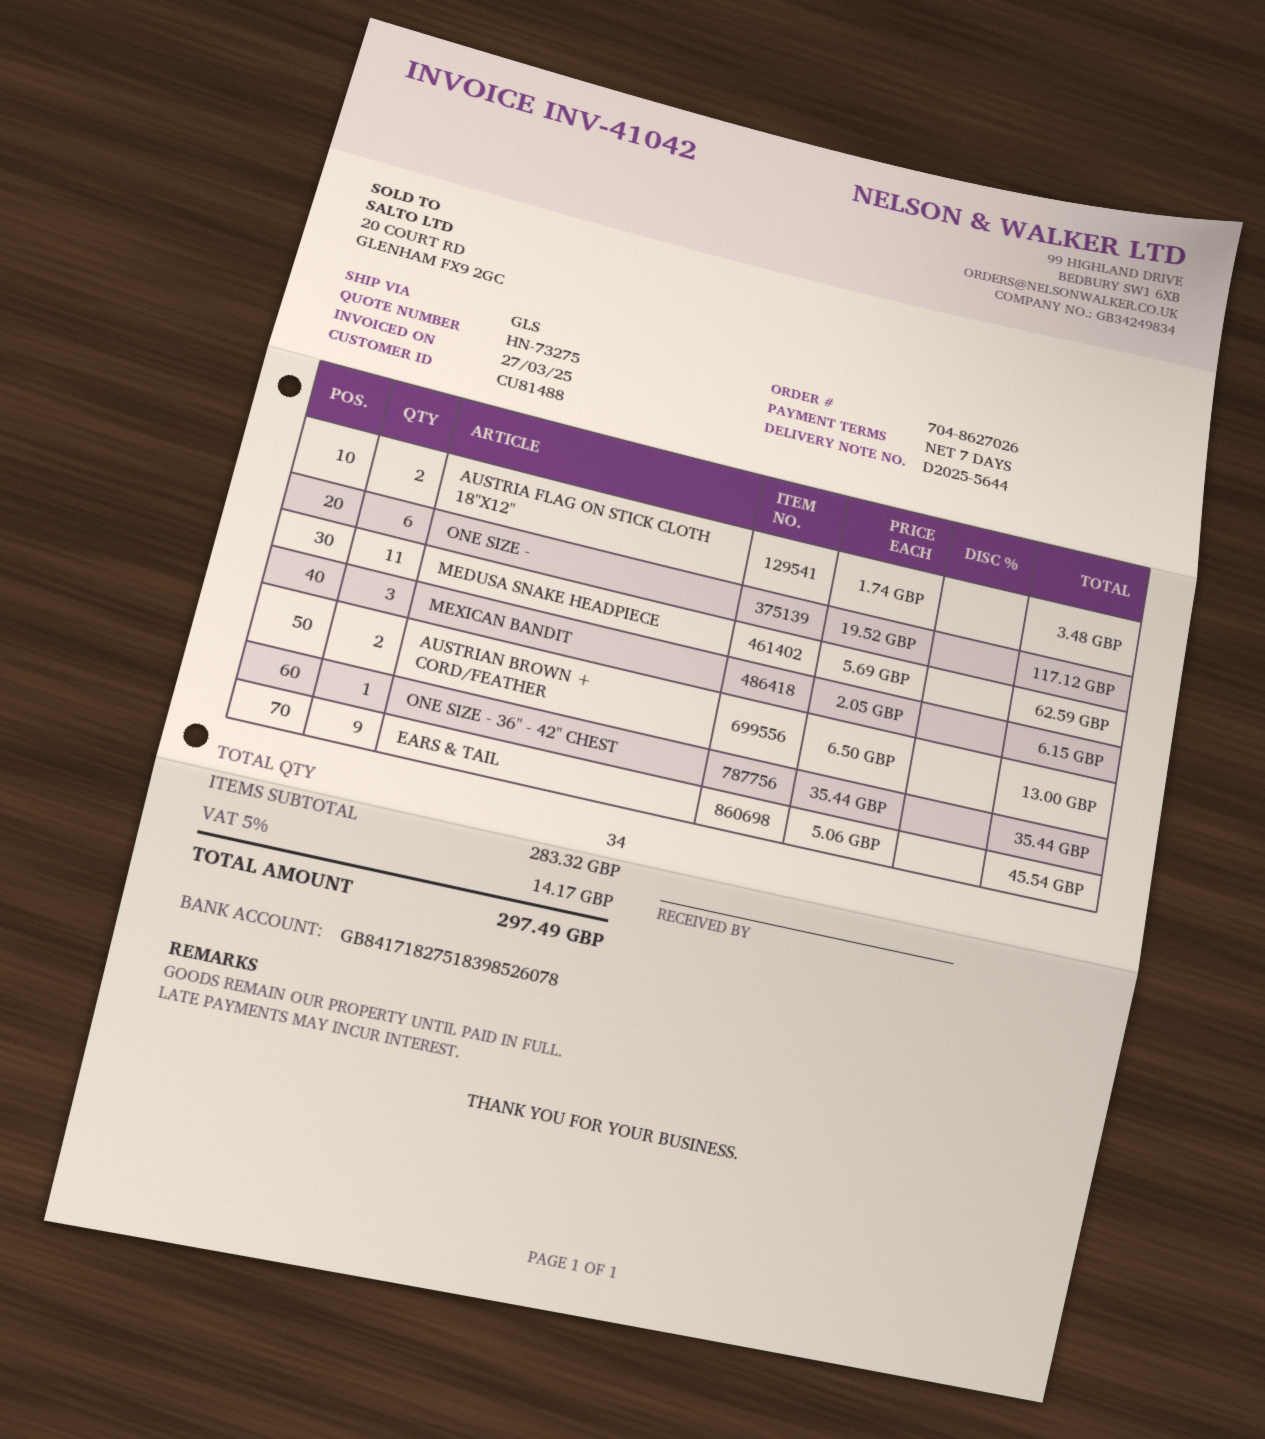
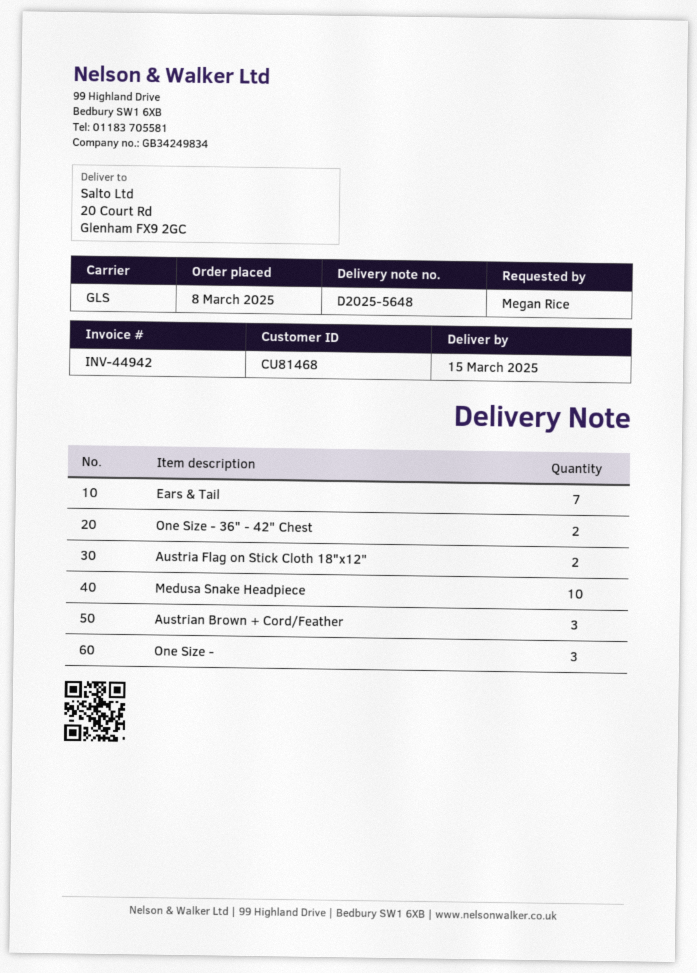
delivery note number: D2025-5644 -> D2025-5648
invoice number: INV-41042 -> INV-44942
customer number: CU81488 -> CU81468
ONE SIZE -: 6 -> 3
MEDUSA SNAKE HEADPIECE: 11 -> 10
MEXICAN BANDIT: 3 -> none
AUSTRIAN BROWN + CORD/FEATHER: 2 -> 3
ONE SIZE - 36" - 42" CHEST: 1 -> 2
EARS & TAIL: 9 -> 7

